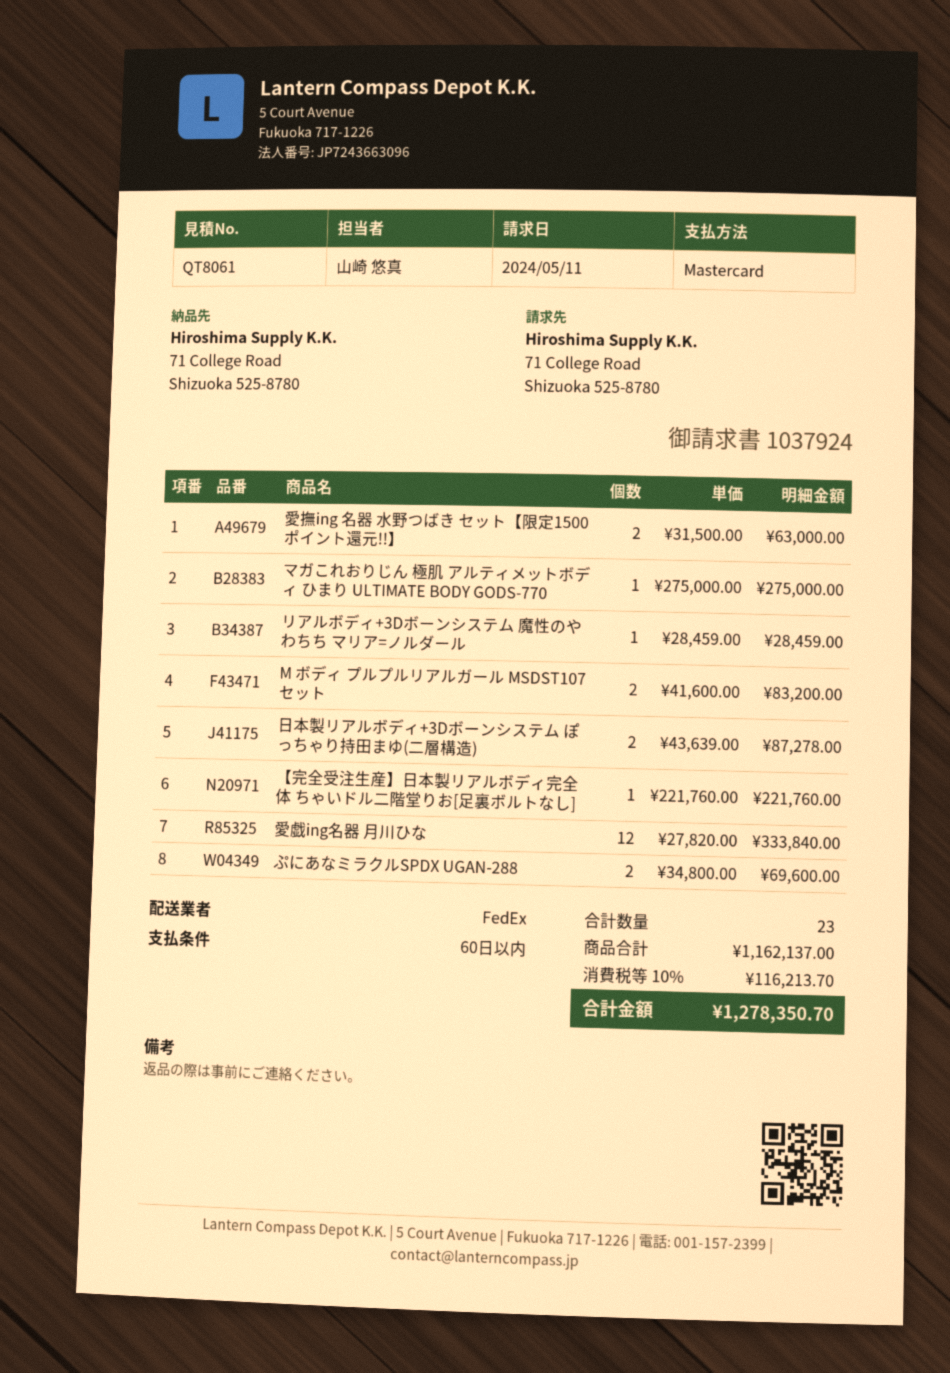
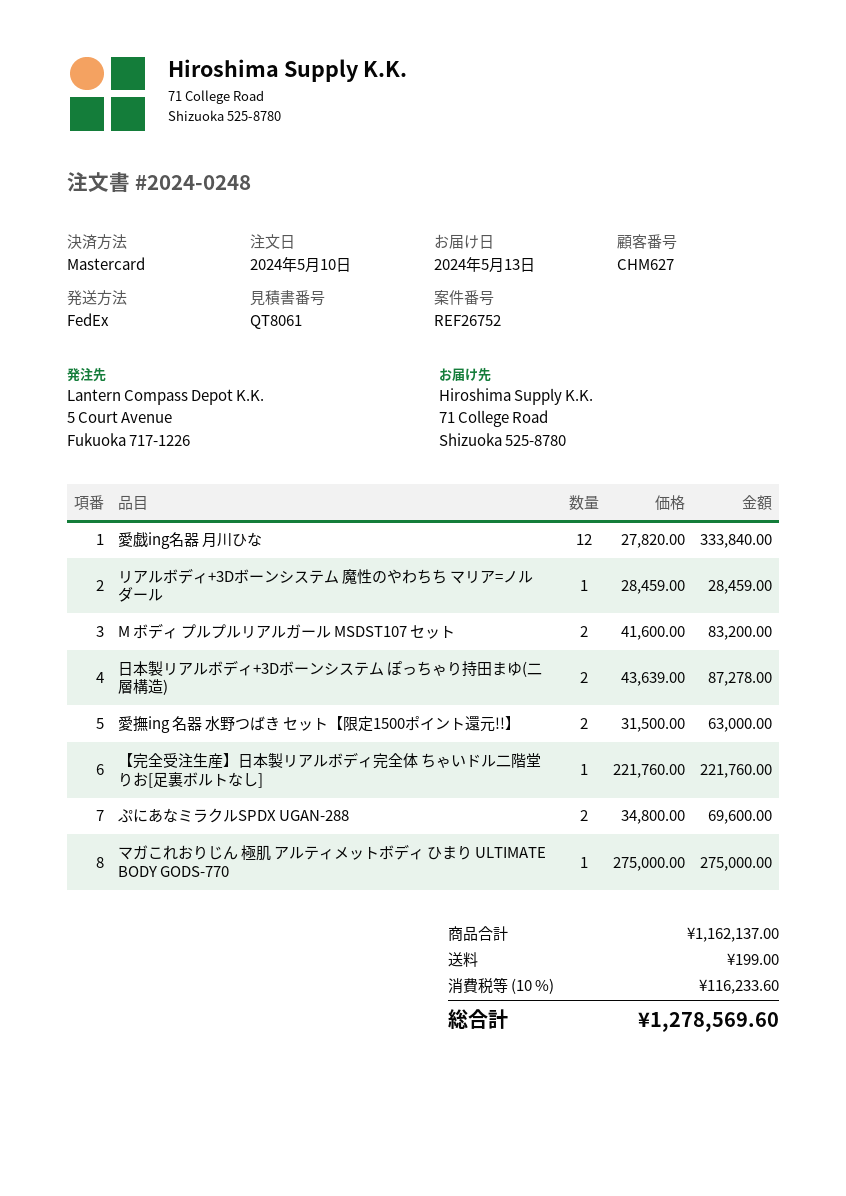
shipping: none -> 199.00
tax: 10% = 116213.70 -> 10% = 116233.60
total: 1278350.70 -> 1278569.60

